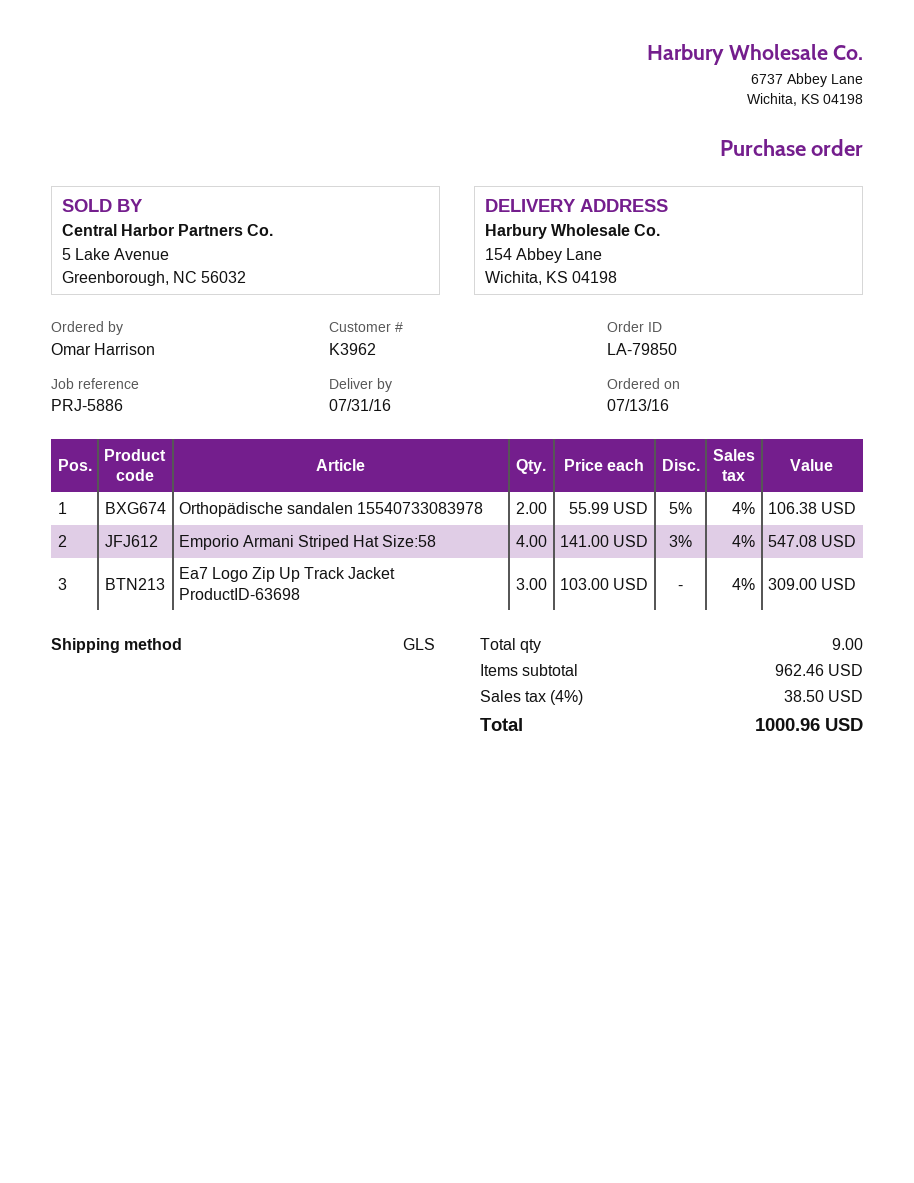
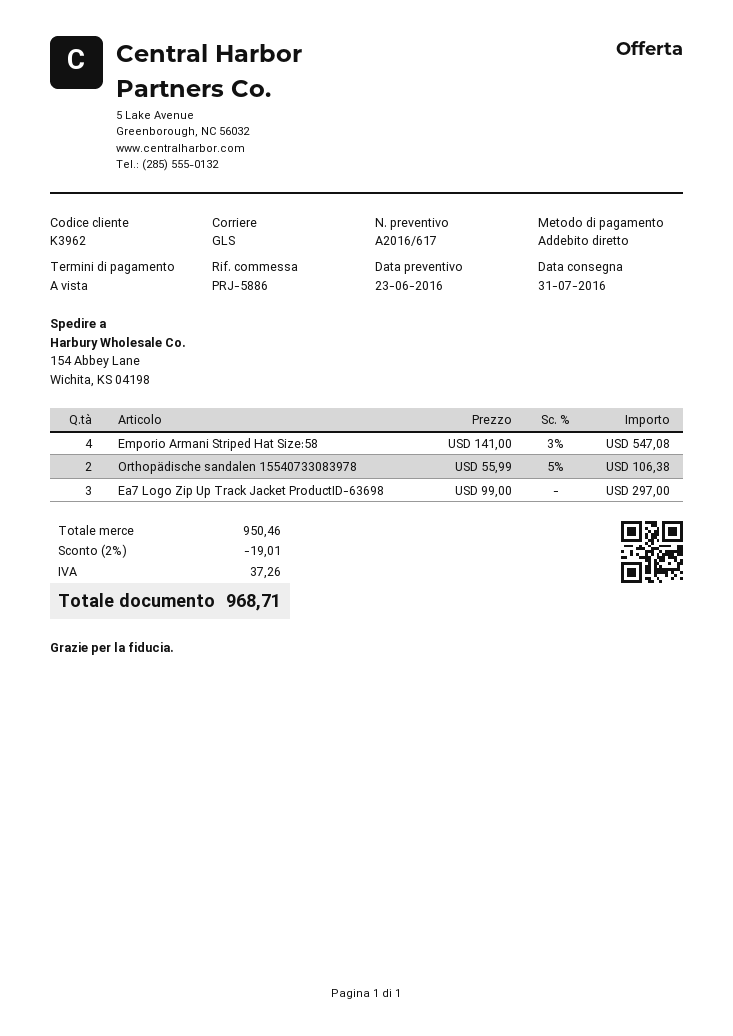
Ea7 Logo Zip Up Track Jacket ProductID-63698: 3 x 103.00 = 309.00 -> 3 x 99.00 = 297.00
subtotal: 962.46 -> 950.46
discount: none -> 2% = 19.01
tax: 38.50 -> 37.26
total: 1000.96 -> 968.71

